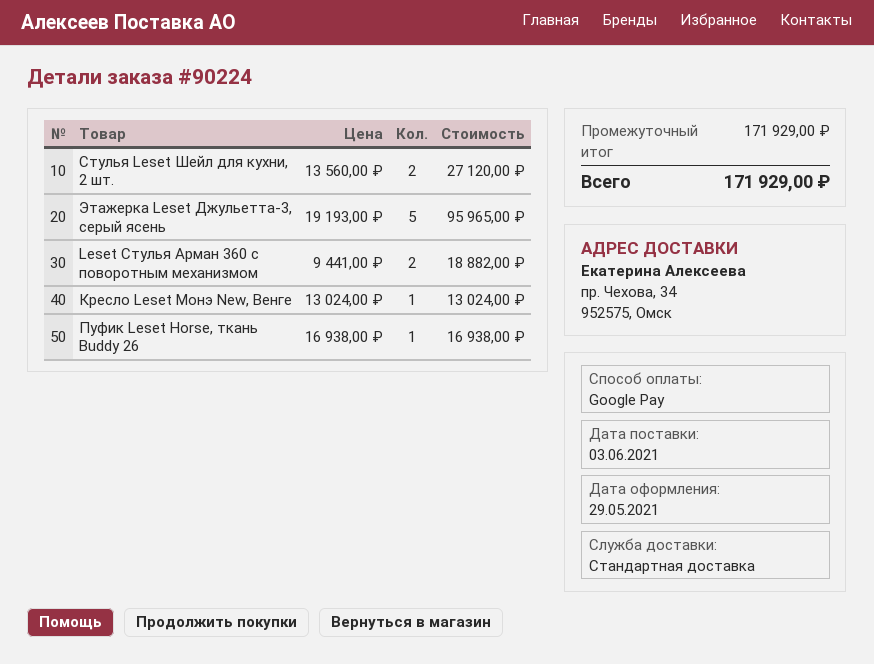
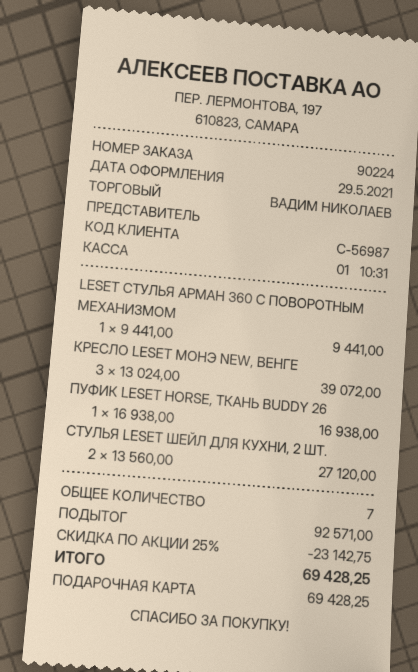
payment method: Google Pay -> gift card
Этажерка Leset Джульетта-3, серый ясень: 5 x 19193.00 = 95965.00 -> none
Leset Стулья Арман 360 с поворотным механизмом: 2 x 9441.00 = 18882.00 -> 1 x 9441.00 = 9441.00
Кресло Leset Монэ New, Венге: 1 x 13024.00 = 13024.00 -> 3 x 13024.00 = 39072.00
subtotal: 171929.00 -> 92571.00
discount: none -> 25% = 23142.75
total: 171929.00 -> 69428.25

